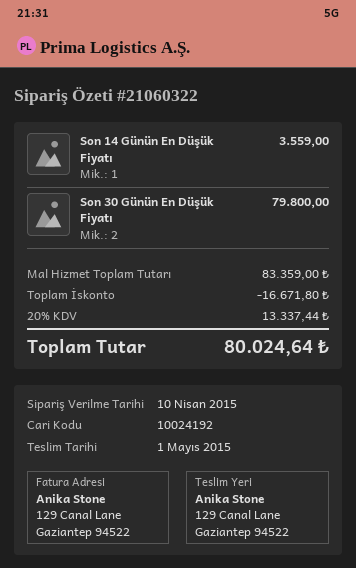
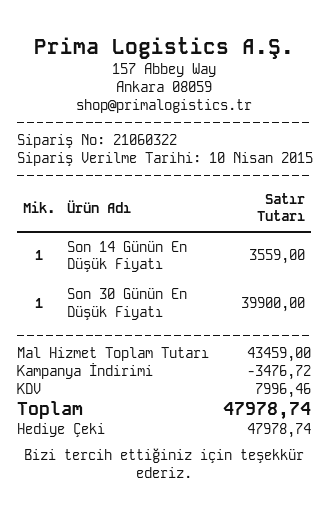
Son 30 Günün En Düşük Fiyatı: 2 for 79800.00 -> 1 for 39900.00
subtotal: 83359.00 -> 43459.00
discount: 16671.80 -> 3476.72
tax: 13337.44 -> 7996.46
total: 80024.64 -> 47978.74

